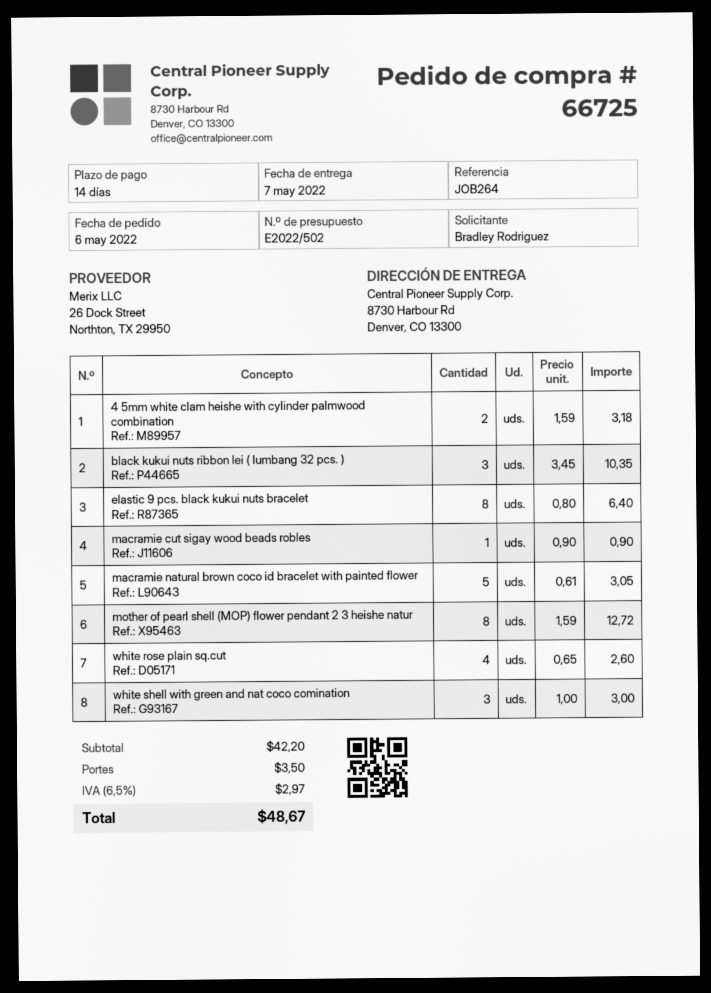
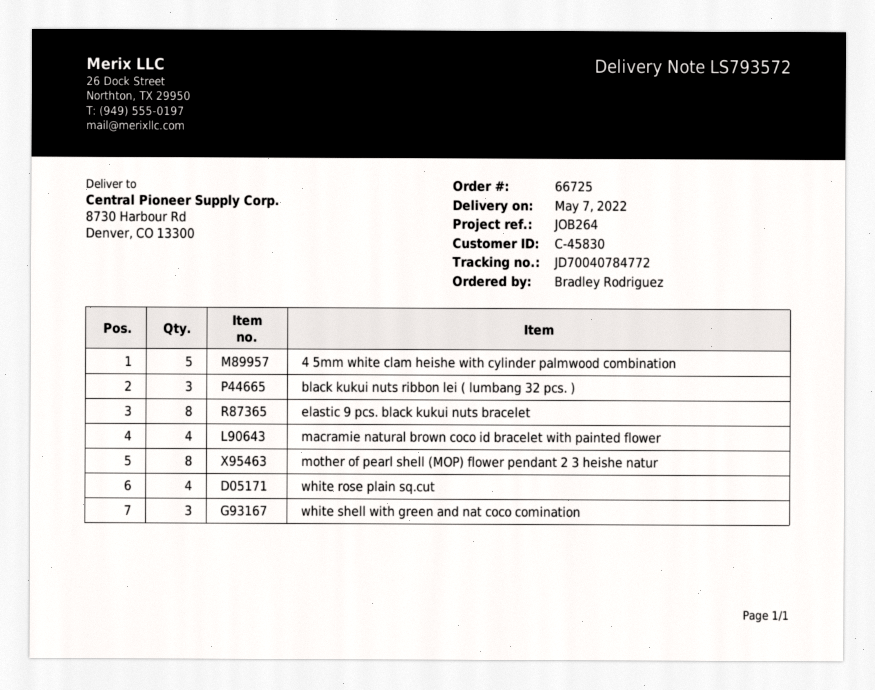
4 5mm white clam heishe with cylinder palmwood combination: 2 -> 5
macramie cut sigay wood beads robles: 1 -> none
macramie natural brown coco id bracelet with painted flower: 5 -> 4

